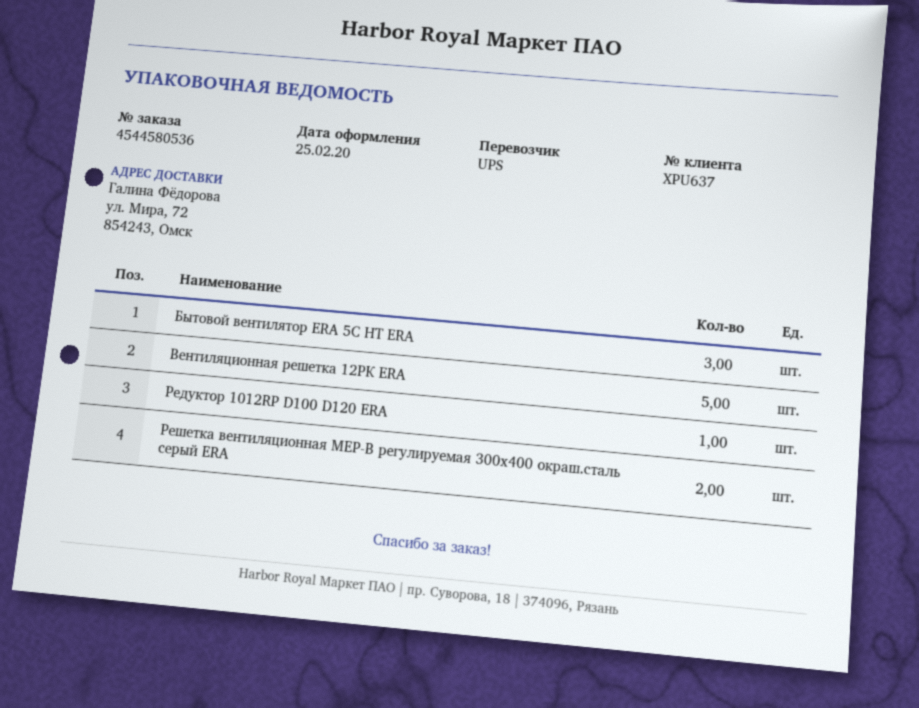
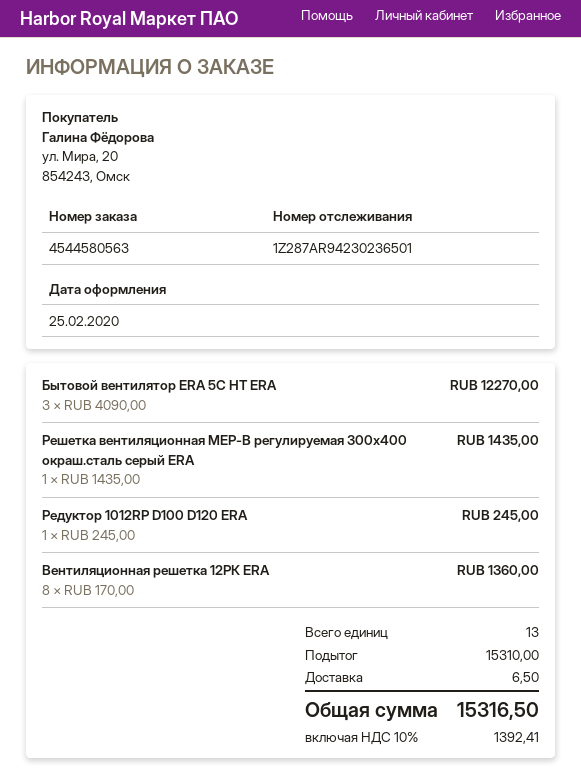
order number: 4544580536 -> 4544580563
Вентиляционная решетка 12РК ERA: 5 -> 8
Решетка вентиляционная МЕР-В регулируемая 300х400 окраш.сталь серый ERA: 2 -> 1

